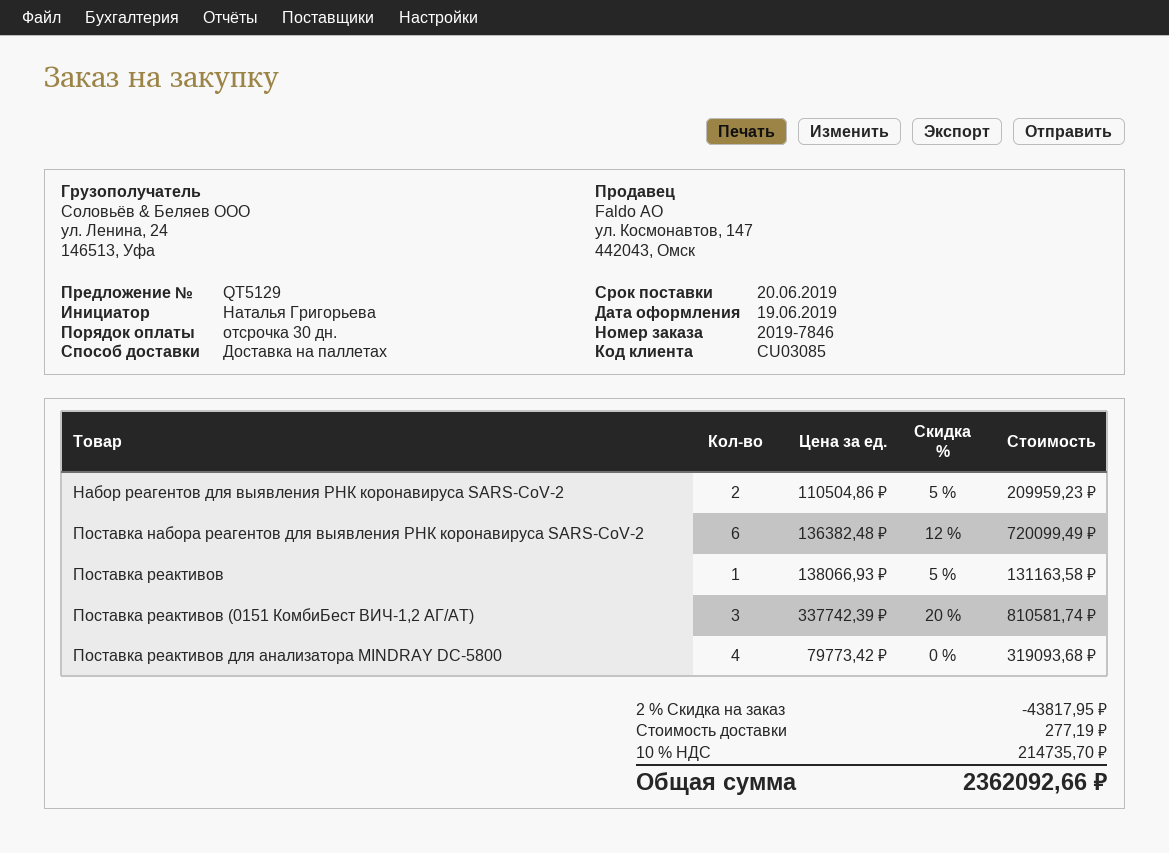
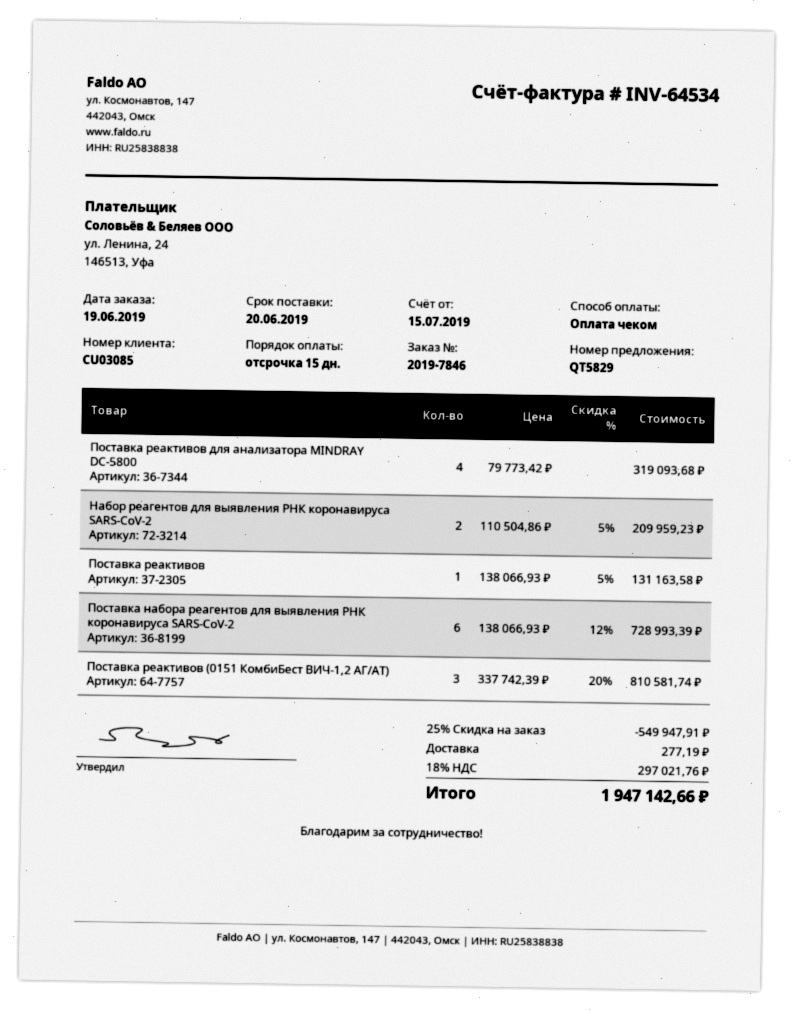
quote number: QT5129 -> QT5829
payment terms: 30 days -> 15 days
Поставка набора реагентов для выявления РНК коронавируса SARS-CoV-2: 6 x 136382.48 - 12% = 720099.49 -> 6 x 138066.93 - 12% = 728993.39
discount: 2% = 43817.95 -> 25% = 549947.91
tax: 10% = 214735.70 -> 18% = 297021.76
total: 2362092.66 -> 1947142.66

